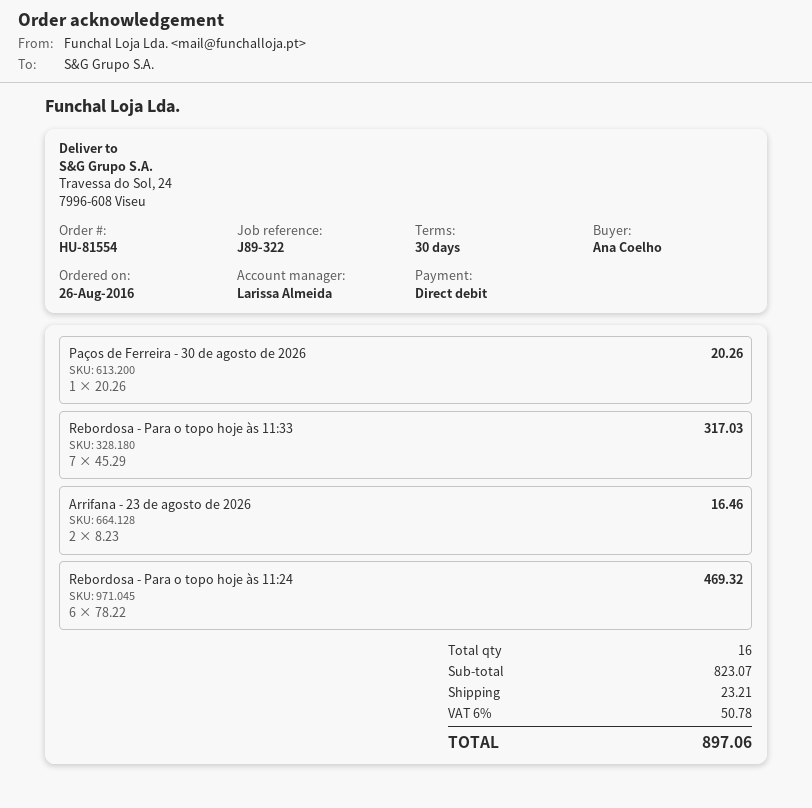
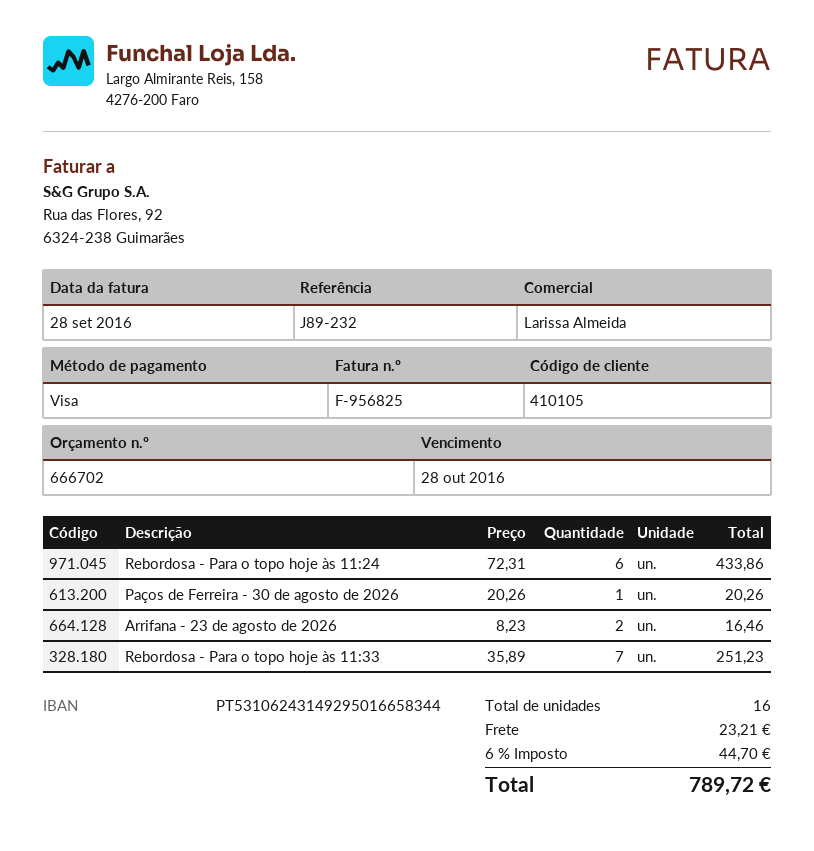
reference: J89-322 -> J89-232
payment method: direct debit -> Visa
Rebordosa - Para o topo hoje às 11:33: 7 x 45.29 = 317.03 -> 7 x 35.89 = 251.23
Rebordosa - Para o topo hoje às 11:24: 6 x 78.22 = 469.32 -> 6 x 72.31 = 433.86
tax: 6% = 50.78 -> 6% = 44.70
total: 897.06 -> 789.72

